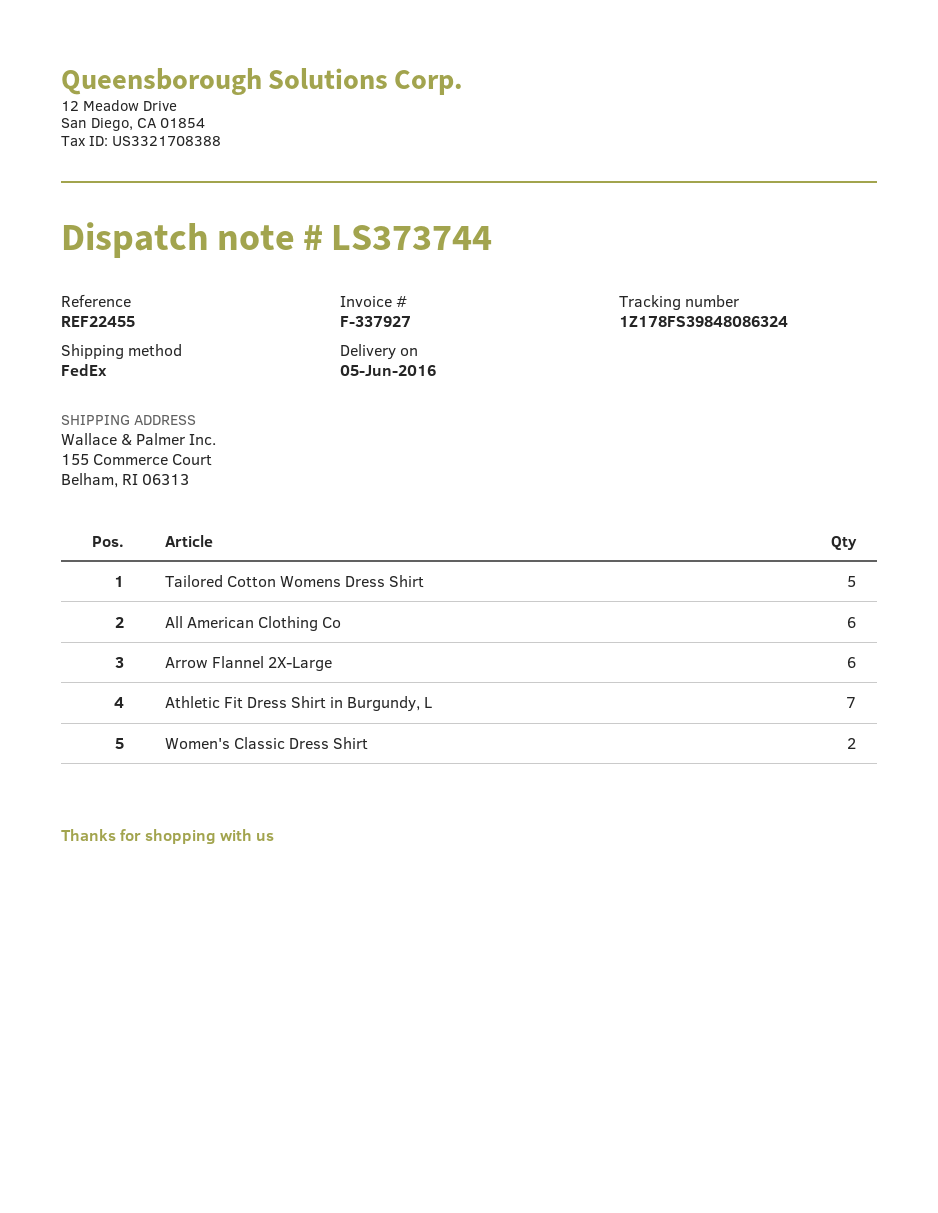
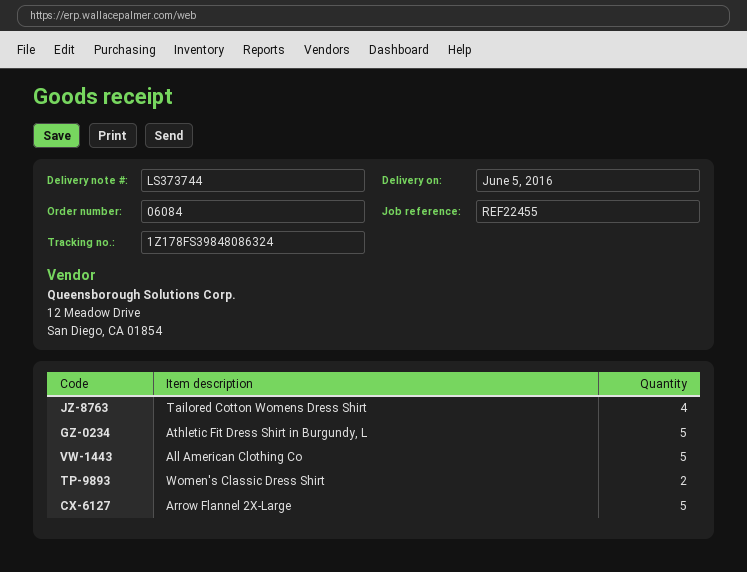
Tailored Cotton Womens Dress Shirt: 5 -> 4
All American Clothing Co: 6 -> 5
Arrow Flannel 2X-Large: 6 -> 5
Athletic Fit Dress Shirt in Burgundy, L: 7 -> 5

